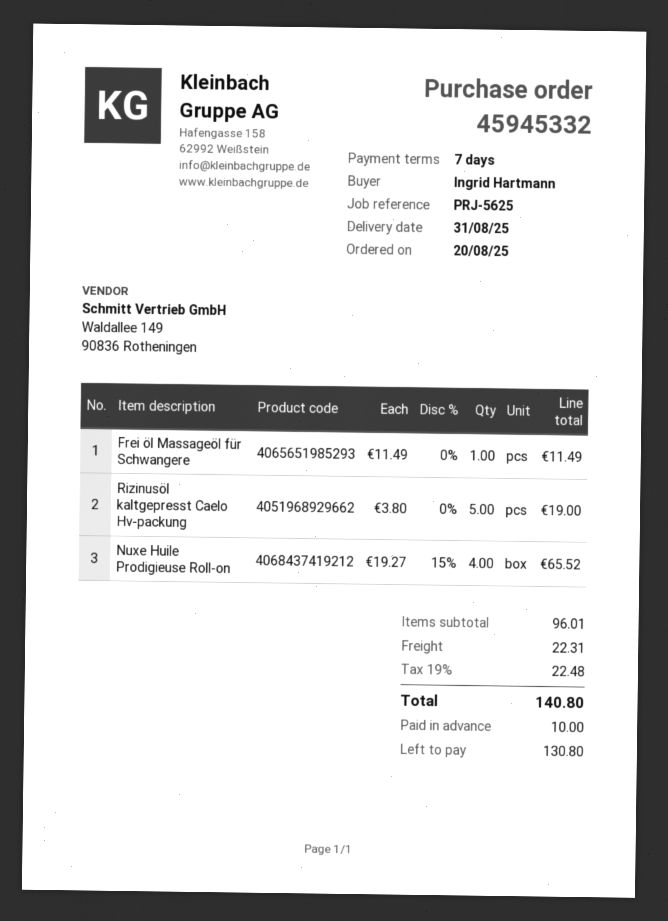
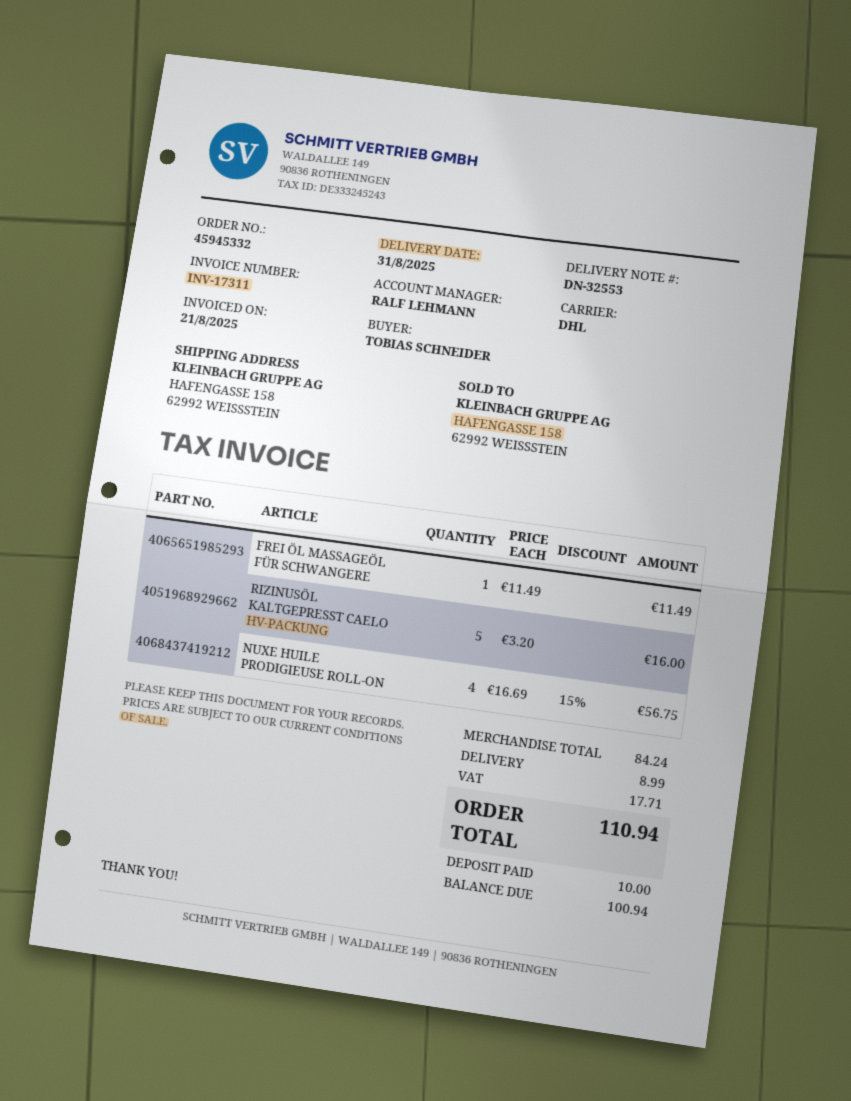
ordered by: Ingrid Hartmann -> TOBIAS SCHNEIDER
Rizinusöl kaltgepresst Caelo Hv-packung: 5 x 3.80 = 19.00 -> 5 x 3.20 = 16.00
Nuxe Huile Prodigieuse Roll-on: 4 x 19.27 - 15% = 65.52 -> 4 x 16.69 - 15% = 56.75
subtotal: 96.01 -> 84.24
shipping: 22.31 -> 8.99
tax: 22.48 -> 17.71
total: 140.80 -> 110.94
balance: 130.80 -> 100.94

